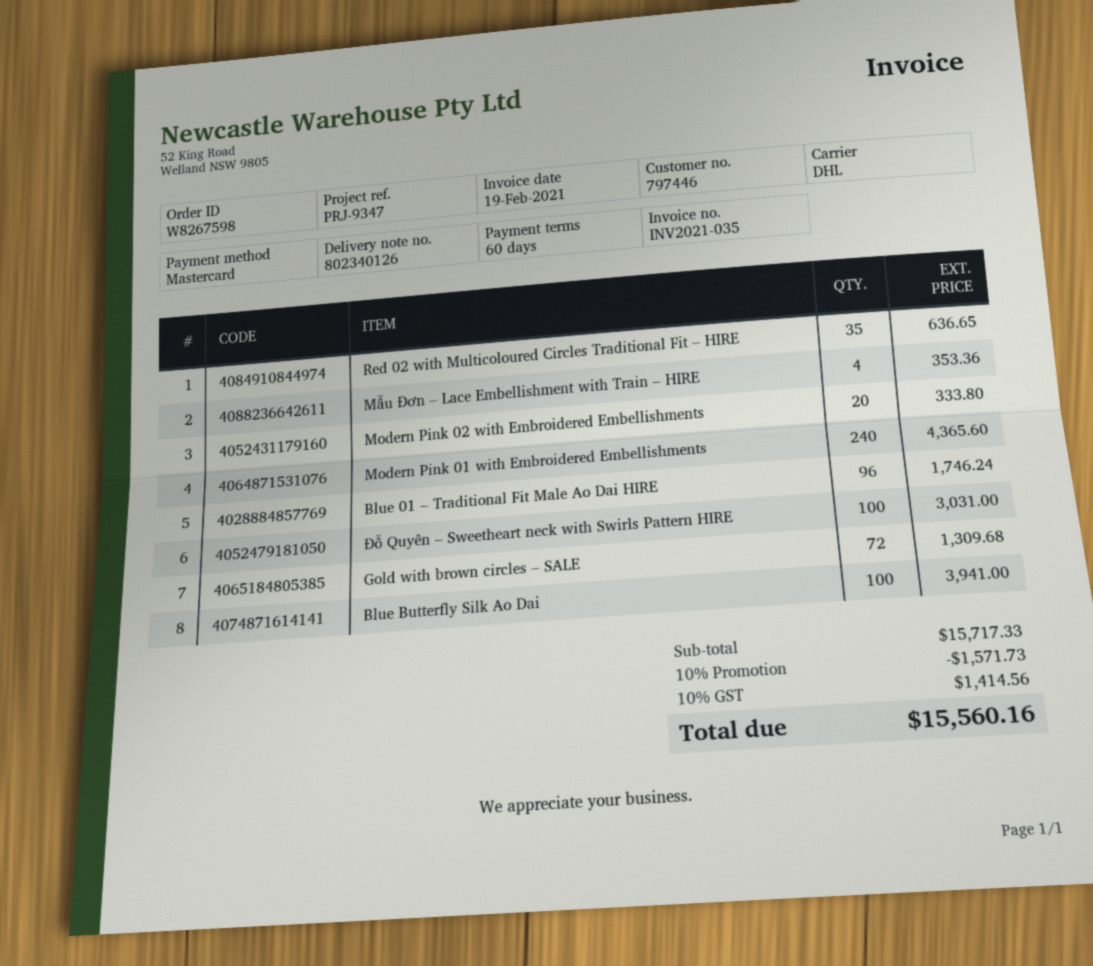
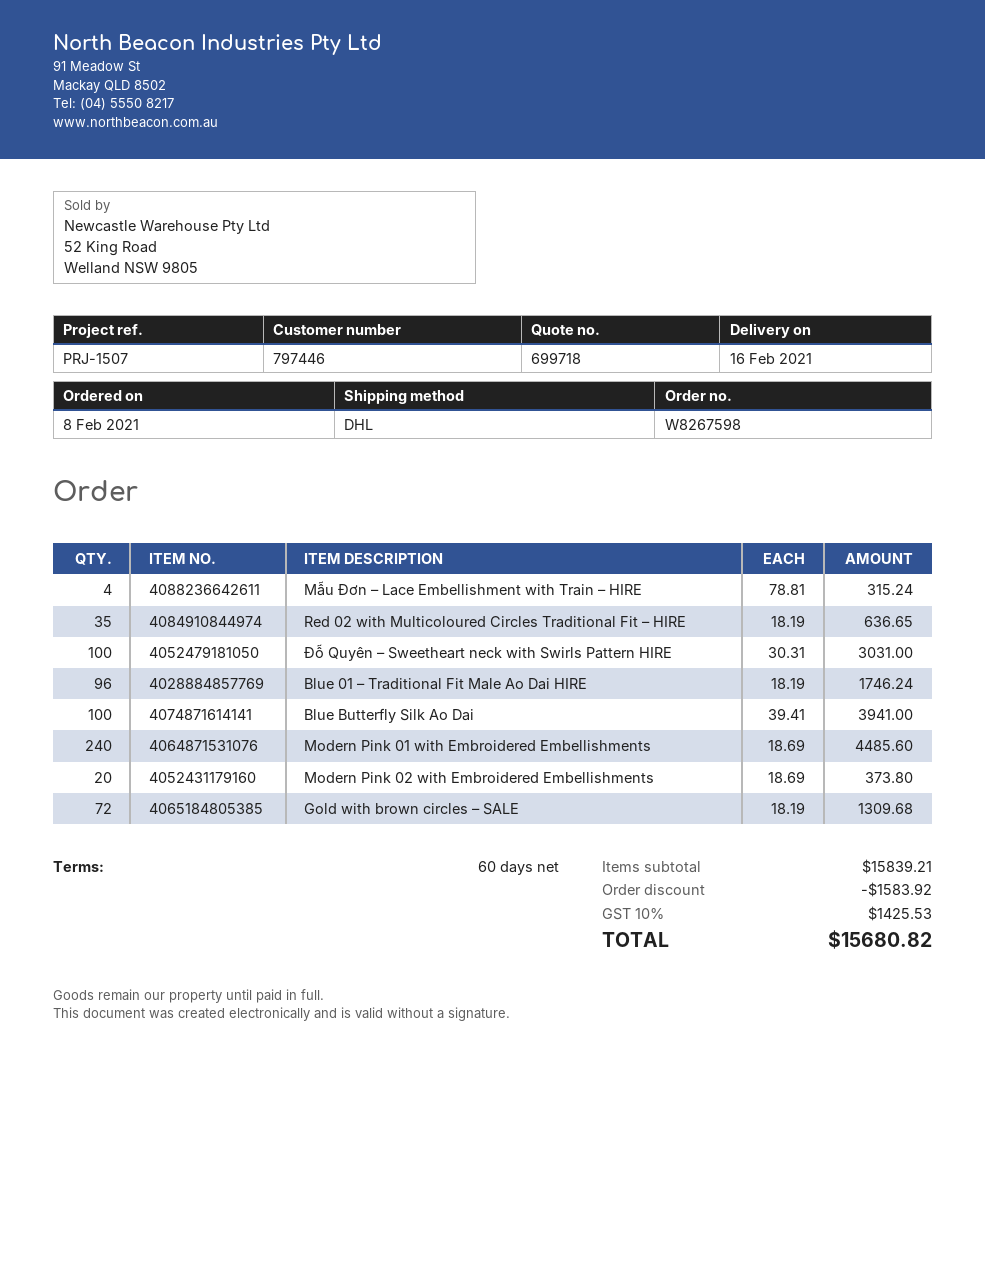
reference: PRJ-9347 -> PRJ-1507
Mẫu Đơn – Lace Embellishment with Train – HIRE: 4 for 353.36 -> 4 for 315.24
Modern Pink 02 with Embroidered Embellishments: 20 for 333.80 -> 20 for 373.80
Modern Pink 01 with Embroidered Embellishments: 240 for 4365.60 -> 240 for 4485.60
subtotal: 15717.33 -> 15839.21
discount: 1571.73 -> 1583.92
tax: 10% = 1414.56 -> 10% = 1425.53
total: 15560.16 -> 15680.82

